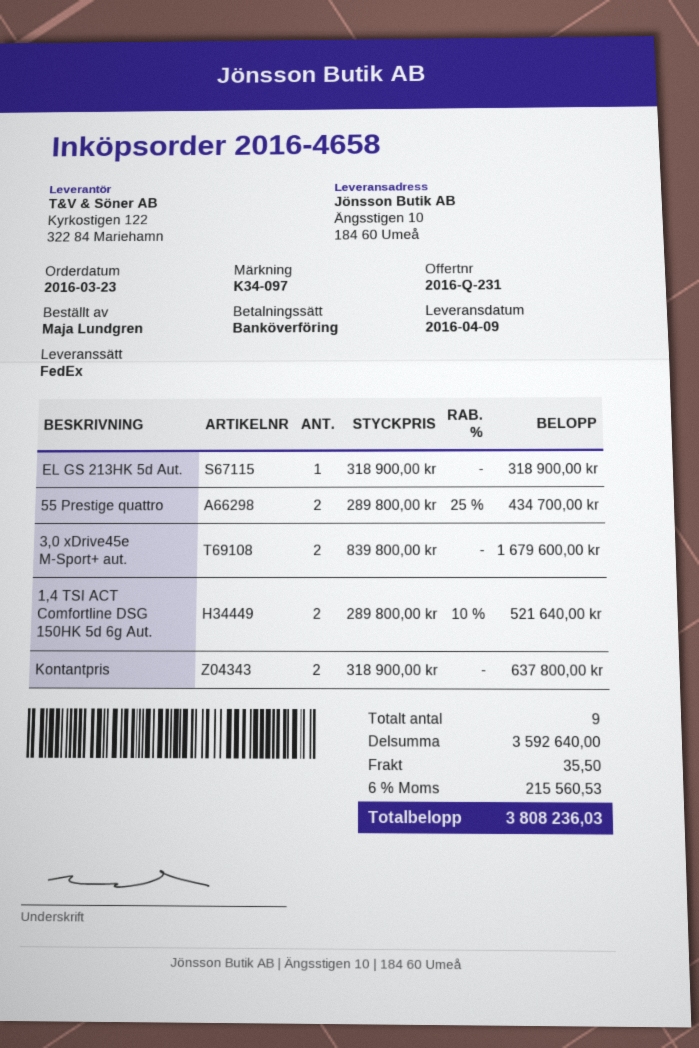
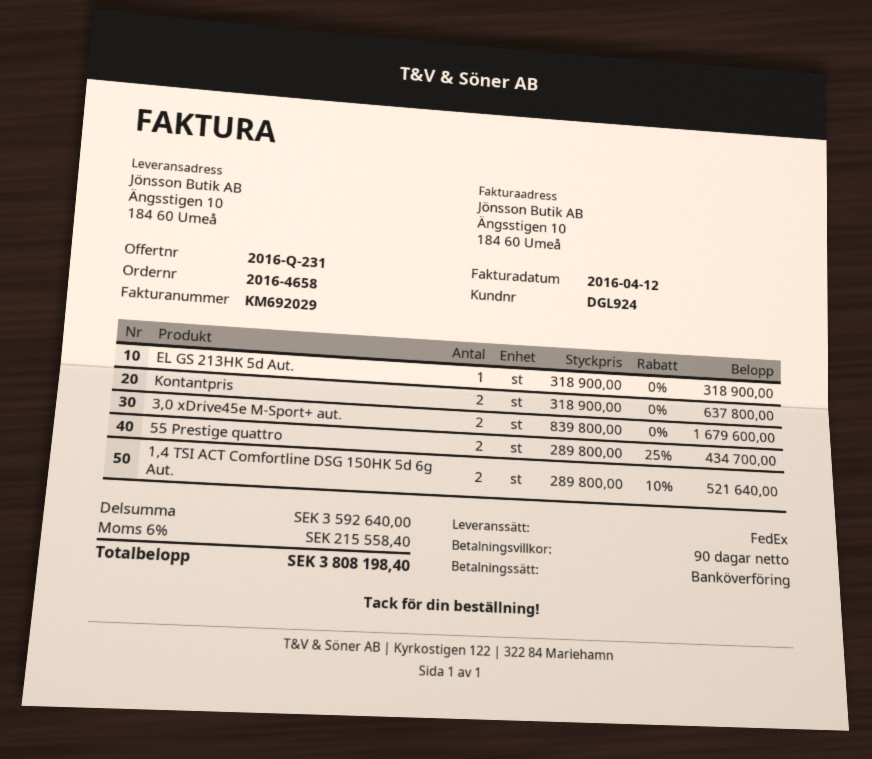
shipping: 35.50 -> none
tax: 6% = 215560.53 -> 6% = 215558.40
total: 3808236.03 -> 3808198.40

